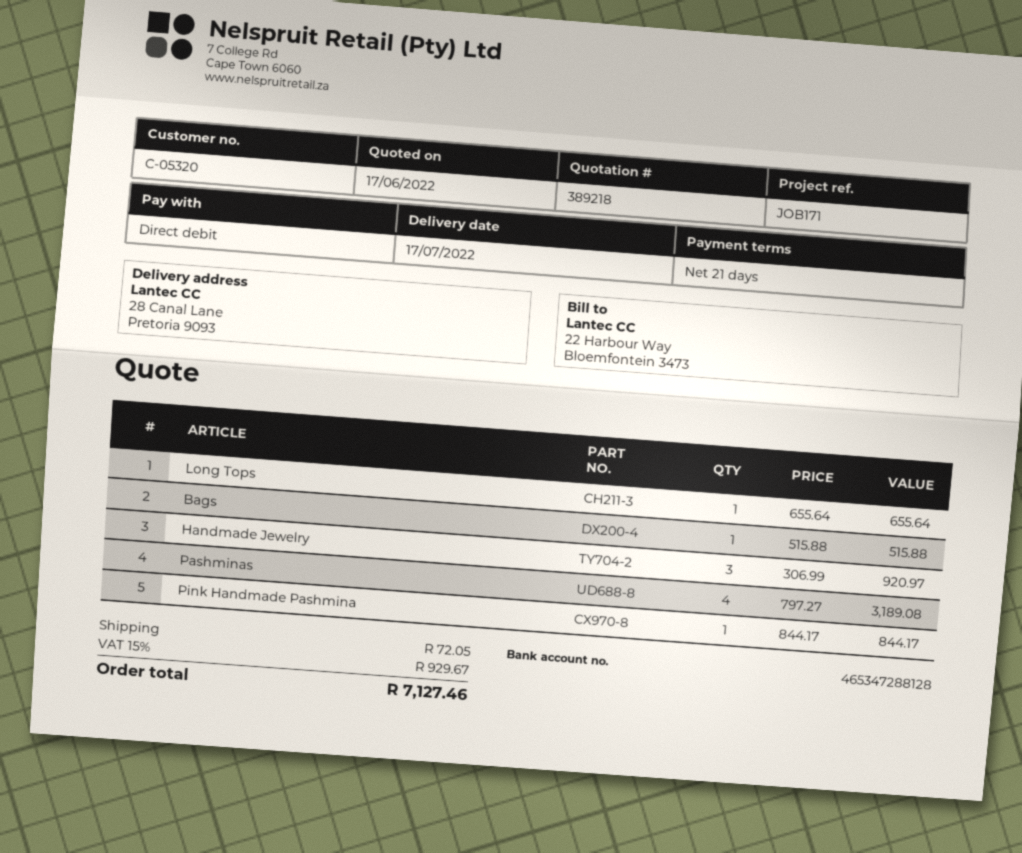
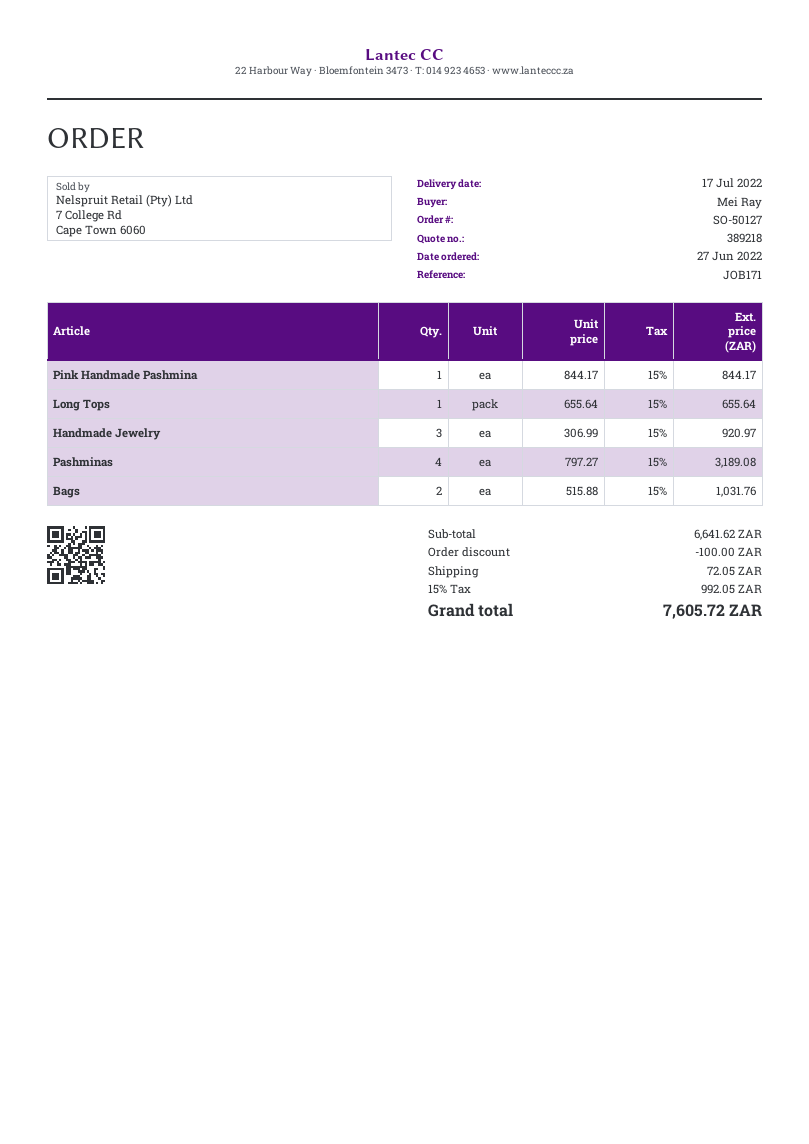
Bags: 1 x 515.88 = 515.88 -> 2 x 515.88 = 1031.76
discount: none -> 100.00
tax: 15% = 929.67 -> 15% = 992.05
total: 7127.46 -> 7605.72

